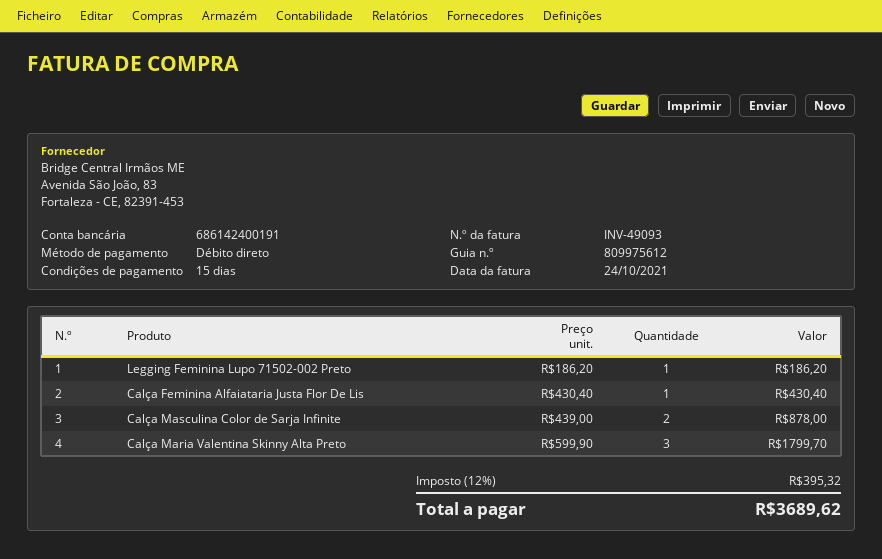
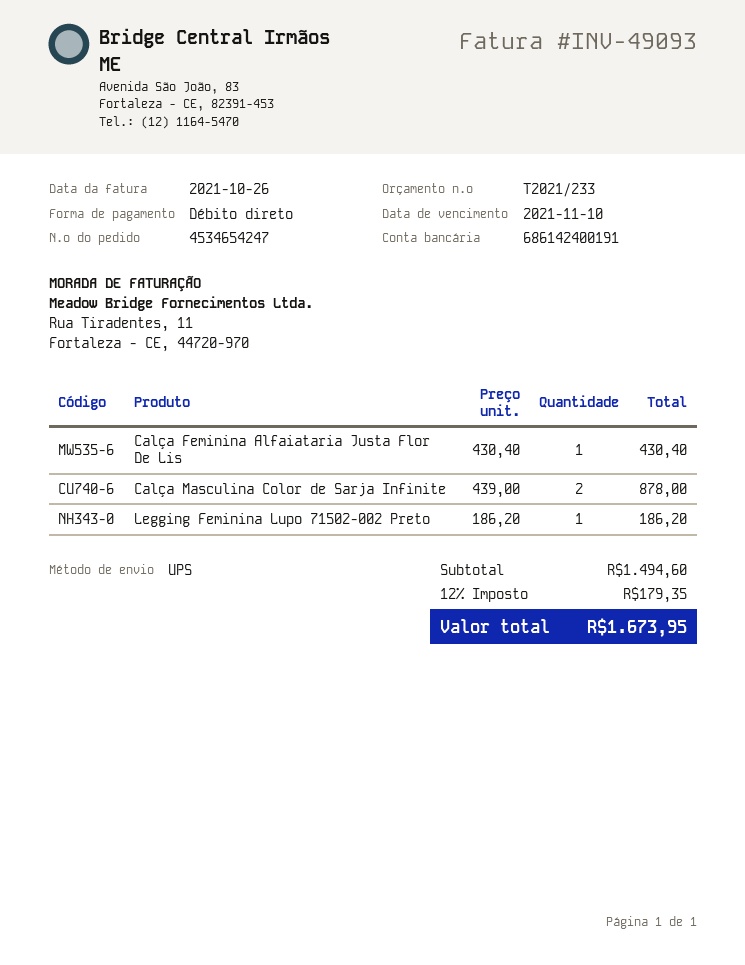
invoice date: 2021-10-24 -> 2021-10-26
Calça Maria Valentina Skinny Alta Preto: 3 x 599.90 = 1799.70 -> none
tax: 12% = 395.32 -> 12% = 179.35
total: 3689.62 -> 1673.95

